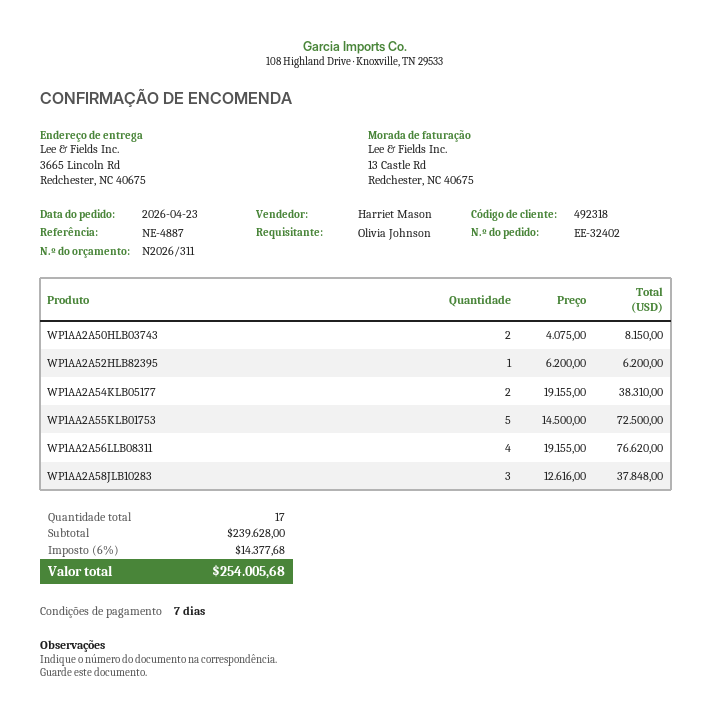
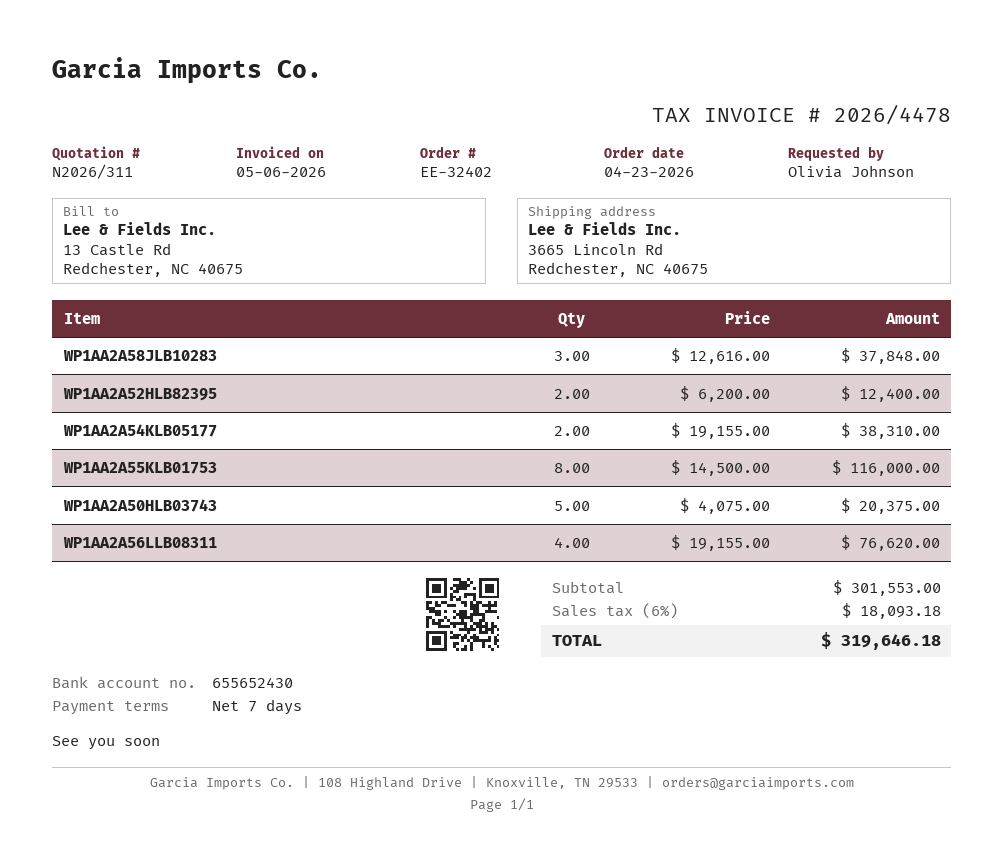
WP1AA2A50HLB03743: 2 x 4075.00 = 8150.00 -> 5 x 4075.00 = 20375.00
WP1AA2A52HLB82395: 1 x 6200.00 = 6200.00 -> 2 x 6200.00 = 12400.00
WP1AA2A55KLB01753: 5 x 14500.00 = 72500.00 -> 8 x 14500.00 = 116000.00
subtotal: 239628.00 -> 301553.00
tax: 6% = 14377.68 -> 6% = 18093.18
total: 254005.68 -> 319646.18

